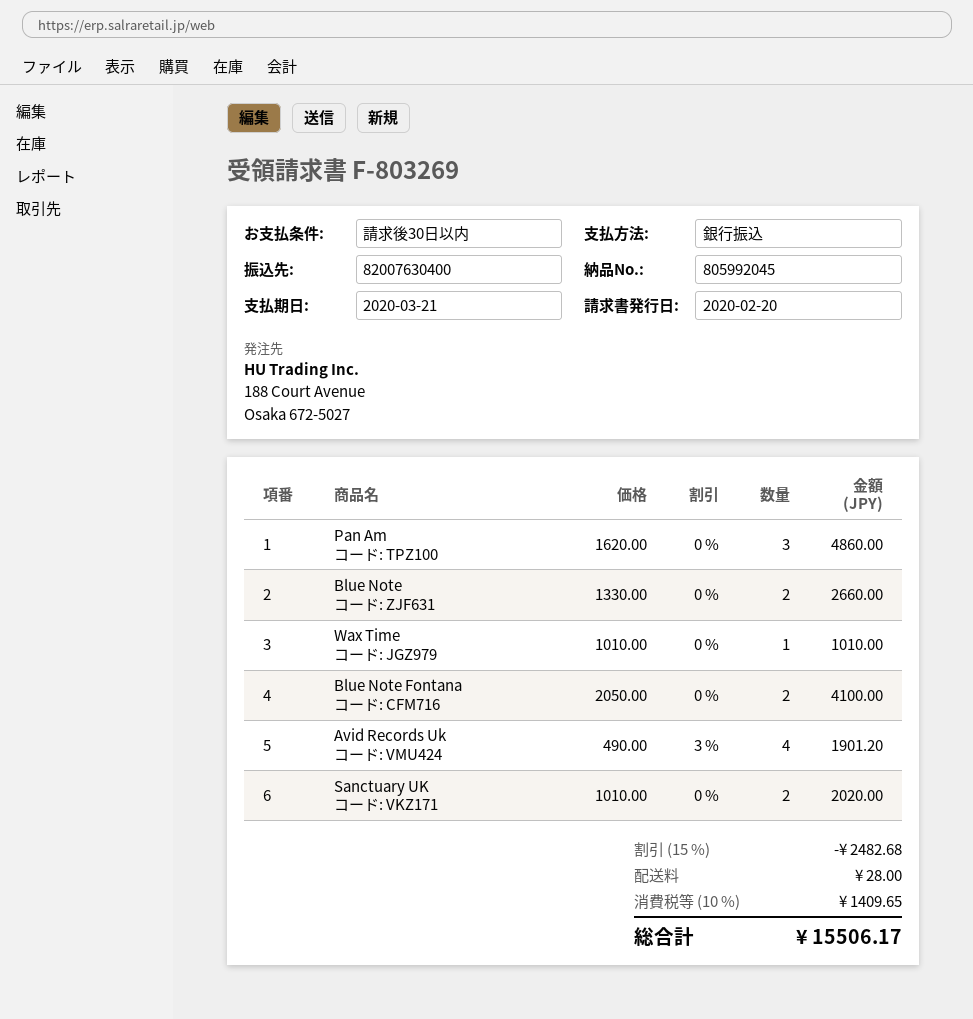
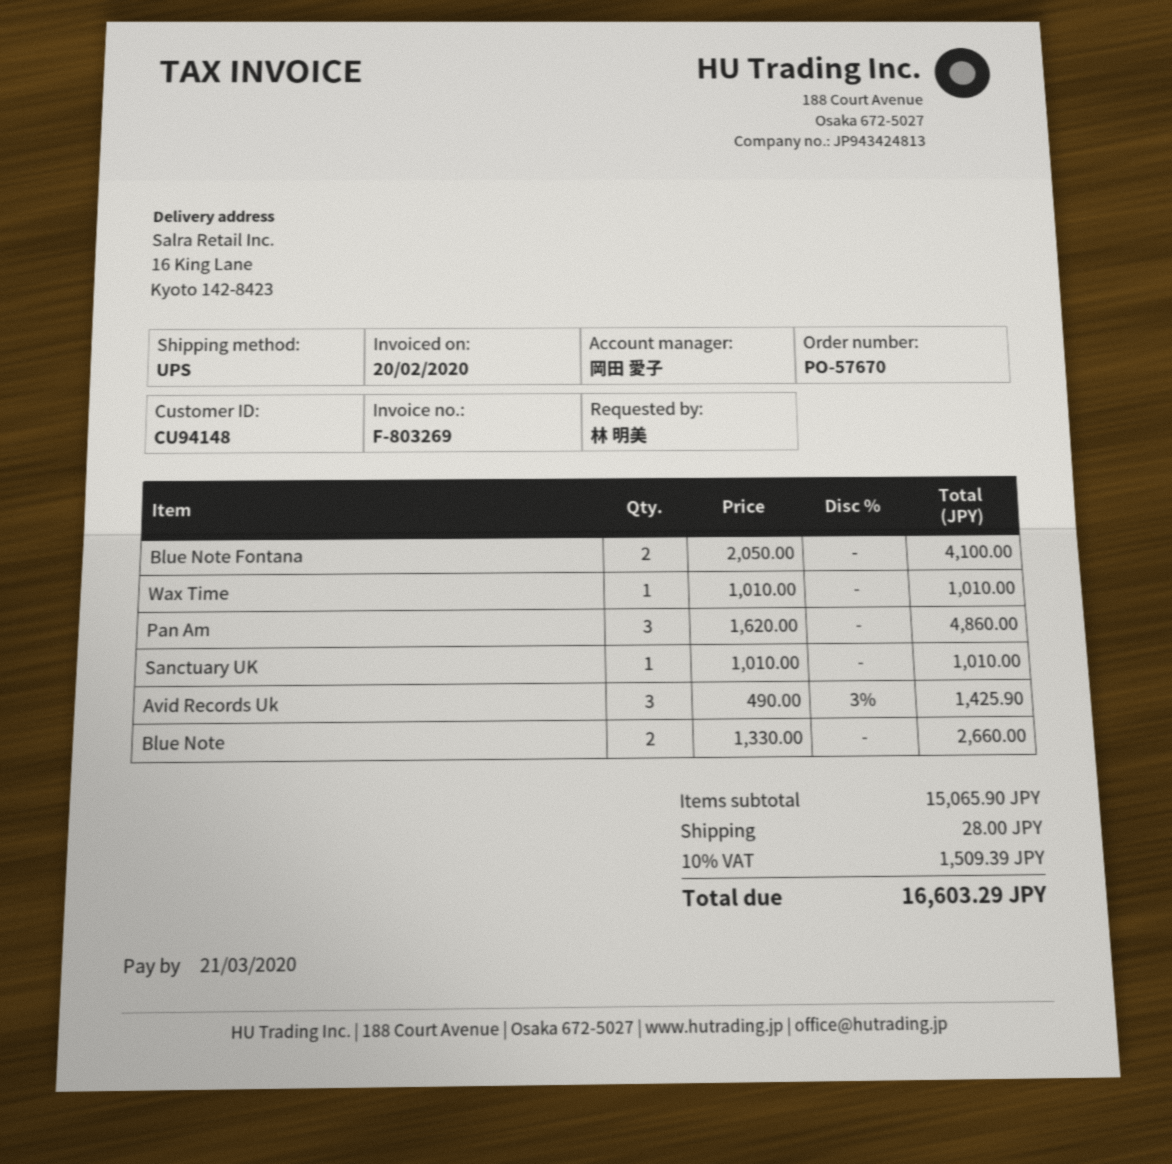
Avid Records Uk: 4 x 490.00 - 3% = 1901.20 -> 3 x 490.00 - 3% = 1425.90
Sanctuary UK: 2 x 1010.00 = 2020.00 -> 1 x 1010.00 = 1010.00
discount: 15% = 2482.68 -> none
tax: 10% = 1409.65 -> 10% = 1509.39
total: 15506.17 -> 16603.29

